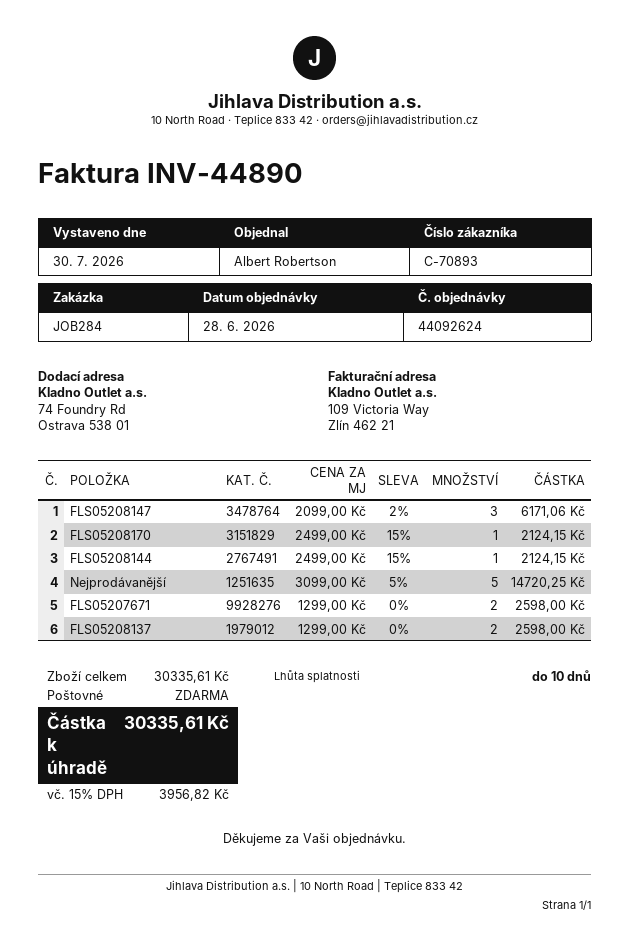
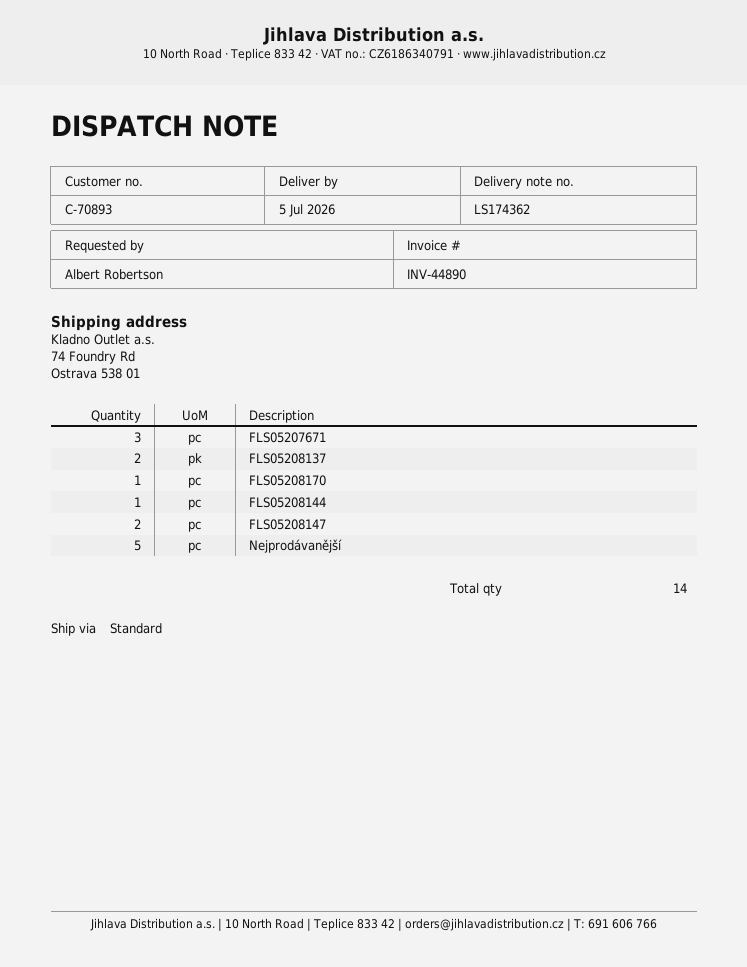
FLS05208147: 3 -> 2
FLS05207671: 2 -> 3

